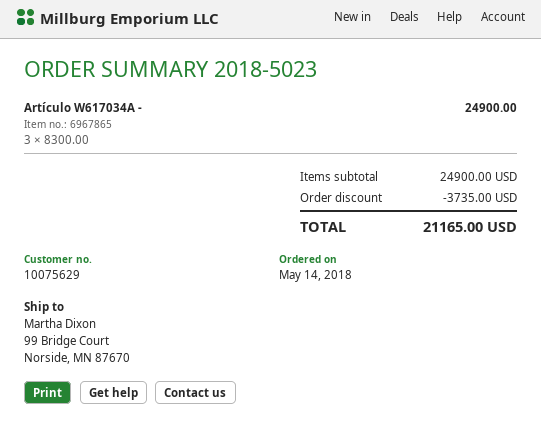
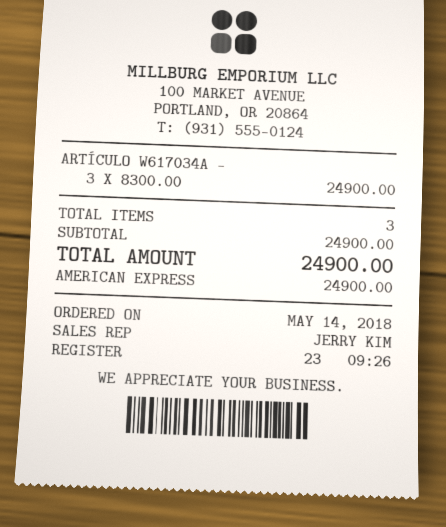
discount: 3735.00 -> none
total: 21165.00 -> 24900.00

